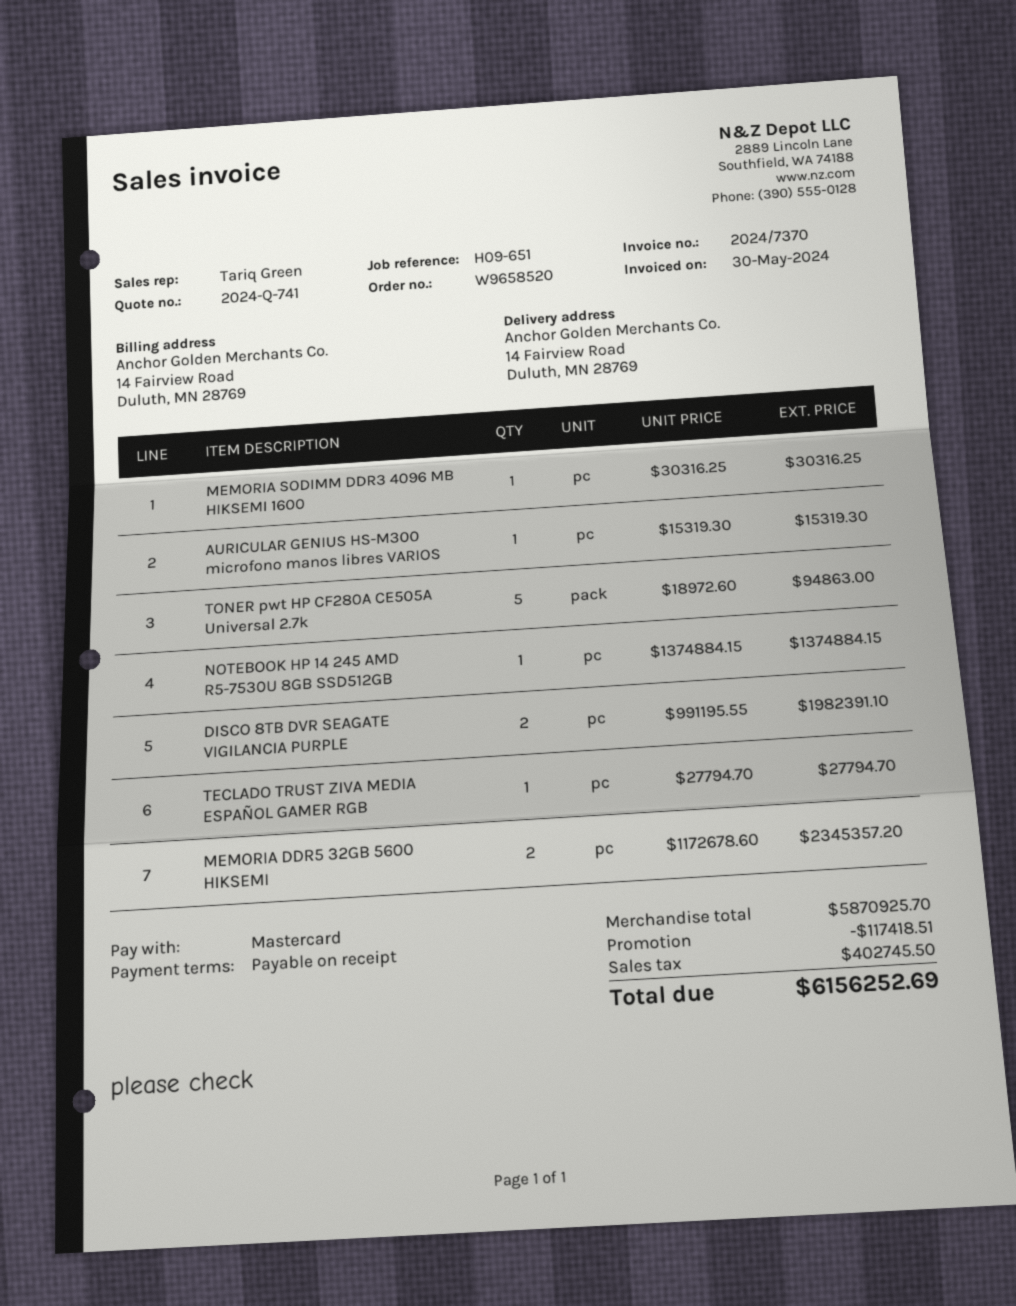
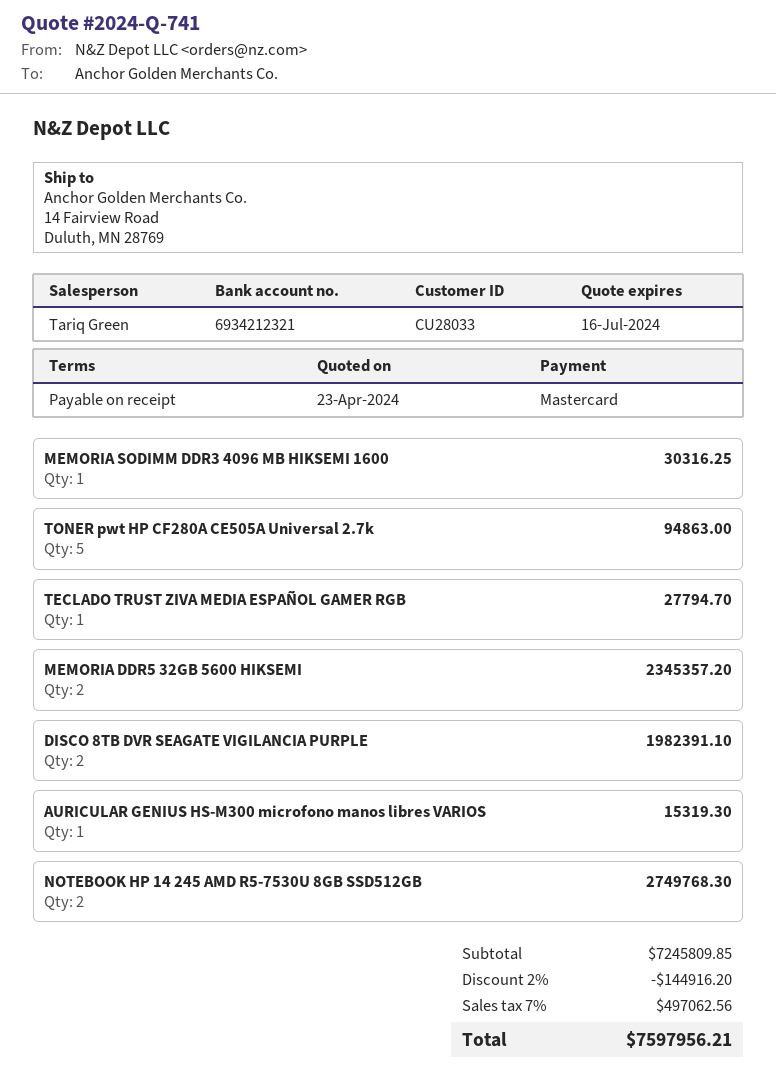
NOTEBOOK HP 14 245 AMD R5-7530U 8GB SSD512GB: 1 for 1374884.15 -> 2 for 2749768.30
subtotal: 5870925.70 -> 7245809.85
discount: 117418.51 -> 144916.20
tax: 402745.50 -> 497062.56
total: 6156252.69 -> 7597956.21

